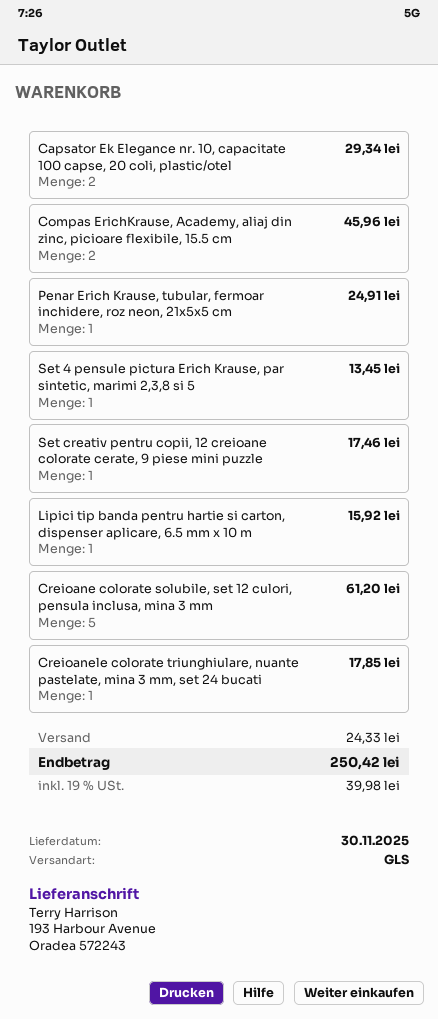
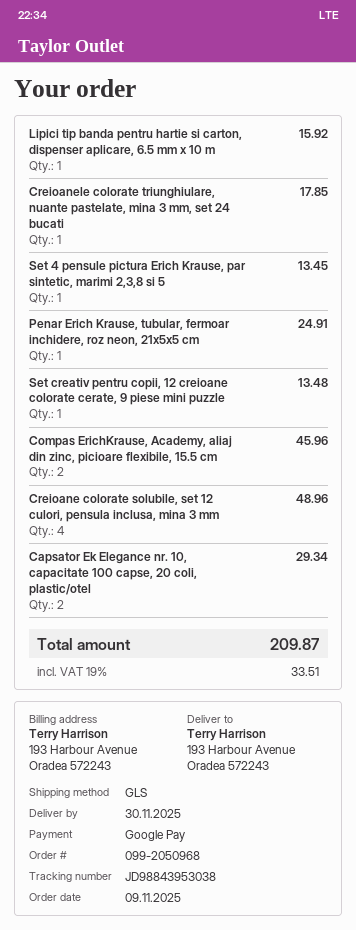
Set creativ pentru copii, 12 creioane colorate cerate, 9 piese mini puzzle: 1 for 17.46 -> 1 for 13.48
Creioane colorate solubile, set 12 culori, pensula inclusa, mina 3 mm: 5 for 61.20 -> 4 for 48.96
shipping: 24.33 -> none
tax: 19% = 39.98 -> 19% = 33.51
total: 250.42 -> 209.87

